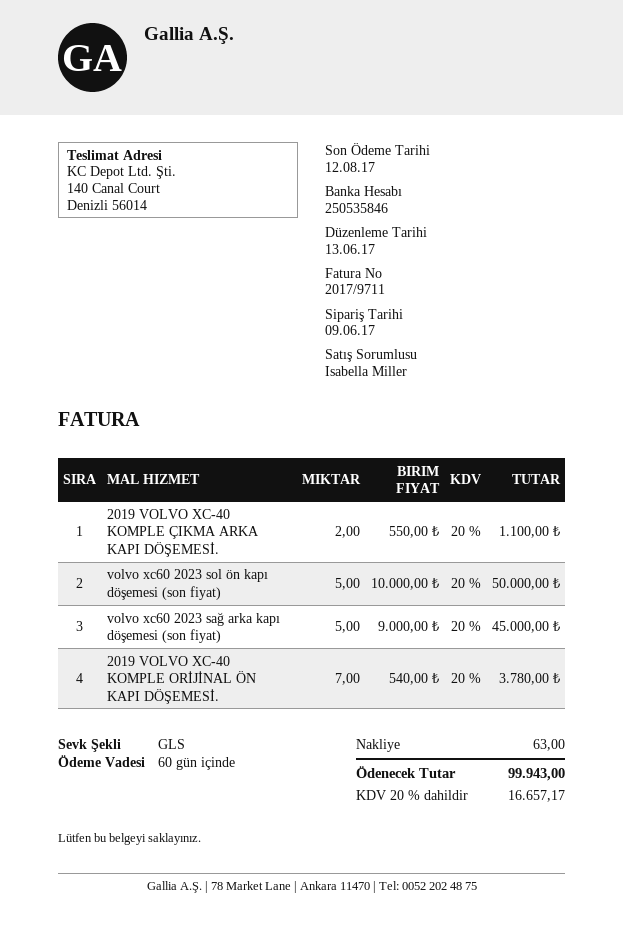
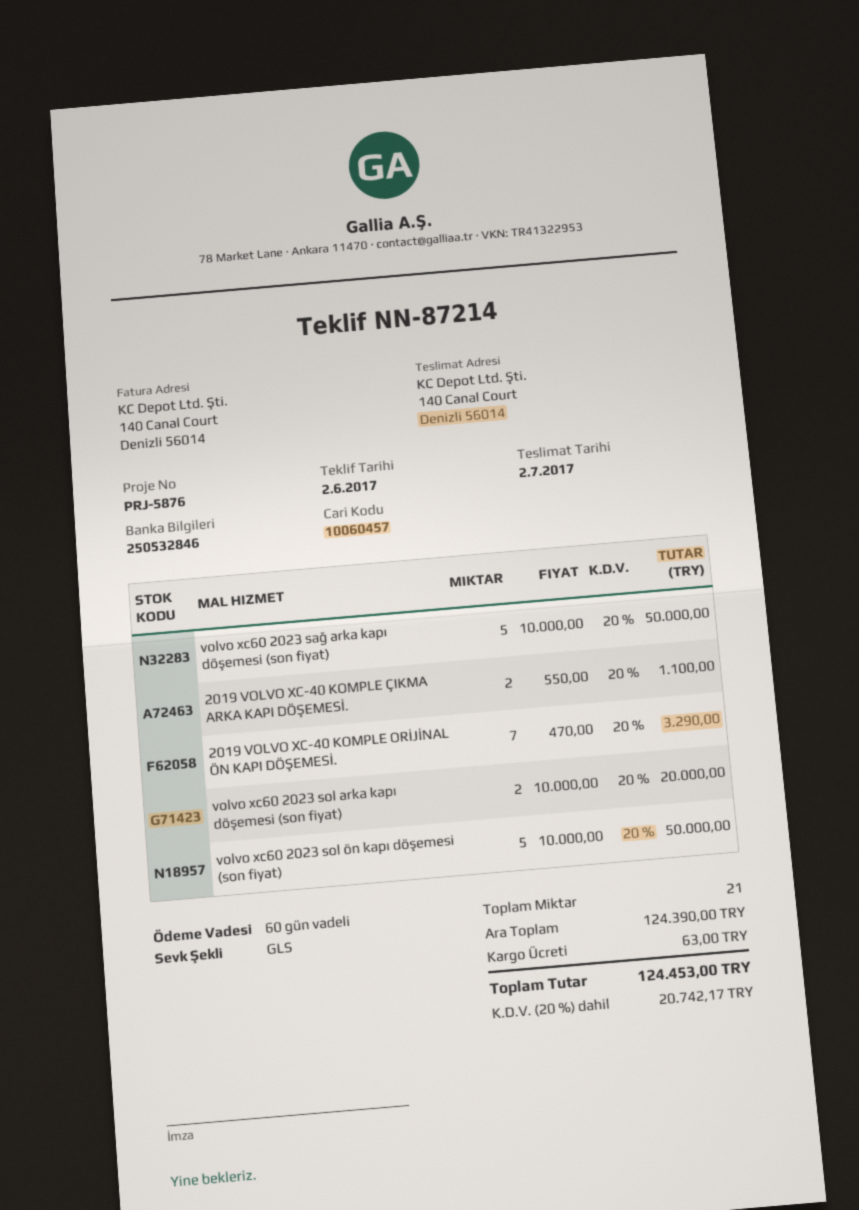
bank account: 250535846 -> 250532846
volvo xc60 2023 sağ arka kapı döşemesi (son fiyat): 5 x 9000.00 = 45000.00 -> 5 x 10000.00 = 50000.00
2019 VOLVO XC-40 KOMPLE ORİJİNAL ÖN KAPI DÖŞEMESİ.: 7 x 540.00 = 3780.00 -> 7 x 470.00 = 3290.00
volvo xc60 2023 sol arka kapı döşemesi (son fiyat): none -> 2 x 10000.00 = 20000.00
tax: 20% = 16657.17 -> 20% = 20742.17
total: 99943.00 -> 124453.00

